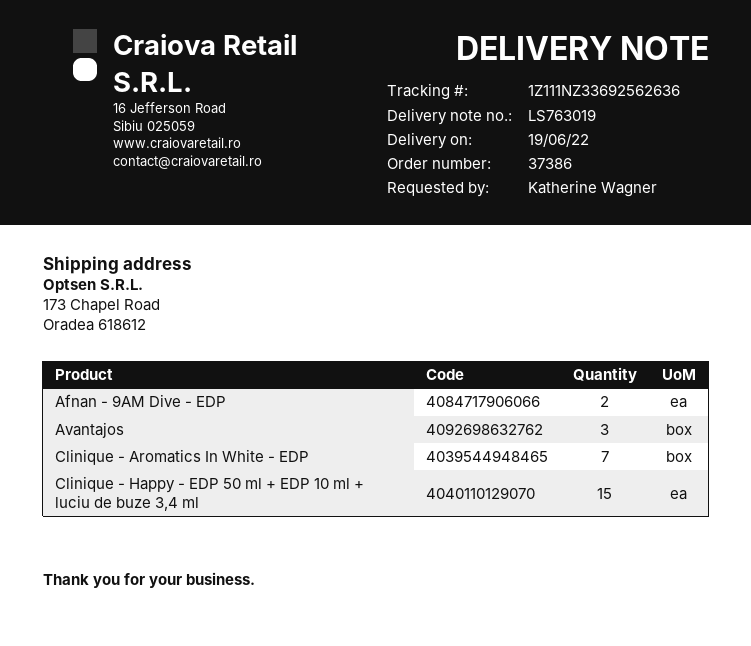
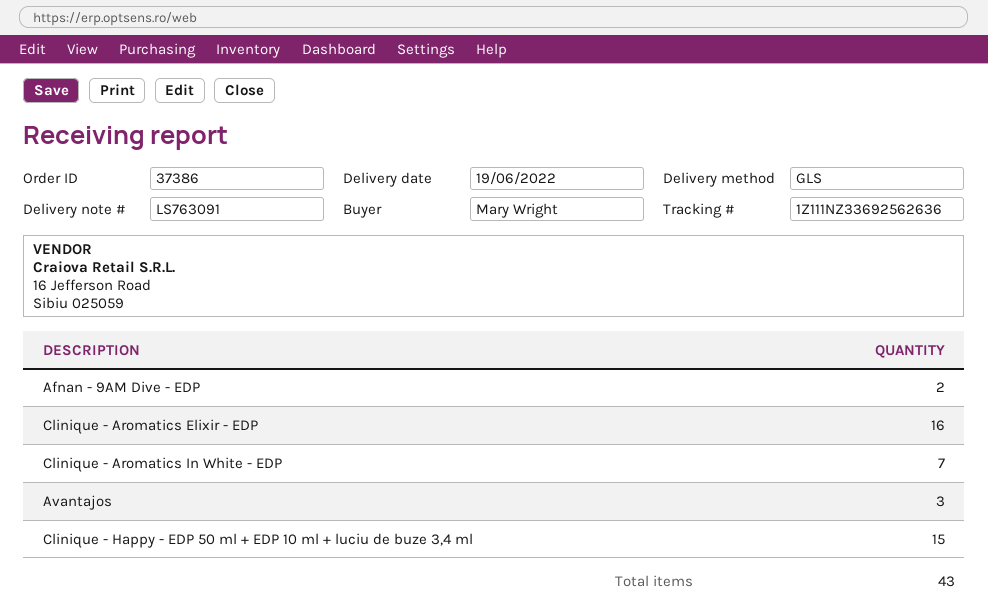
delivery note number: LS763019 -> LS763091
ordered by: Katherine Wagner -> Mary Wright
Clinique - Aromatics Elixir - EDP: none -> 16

